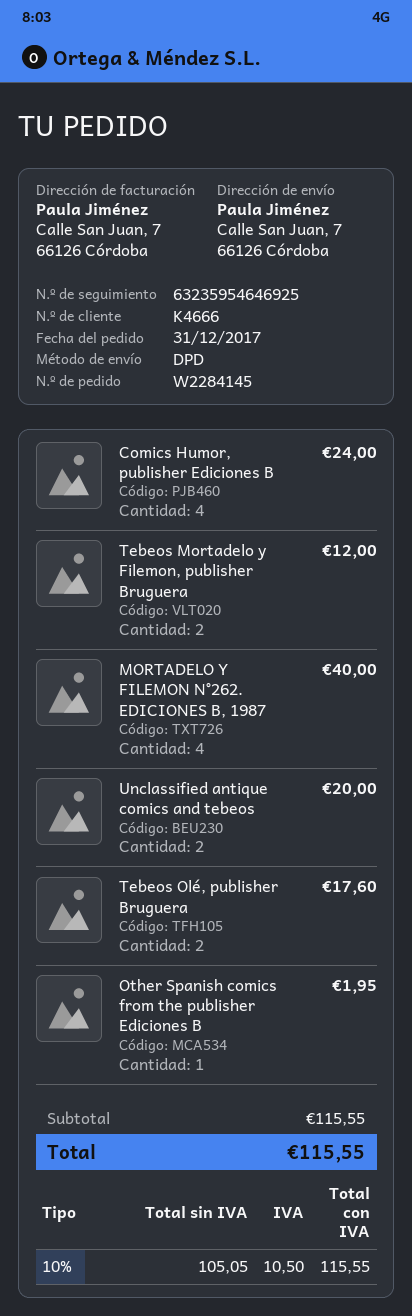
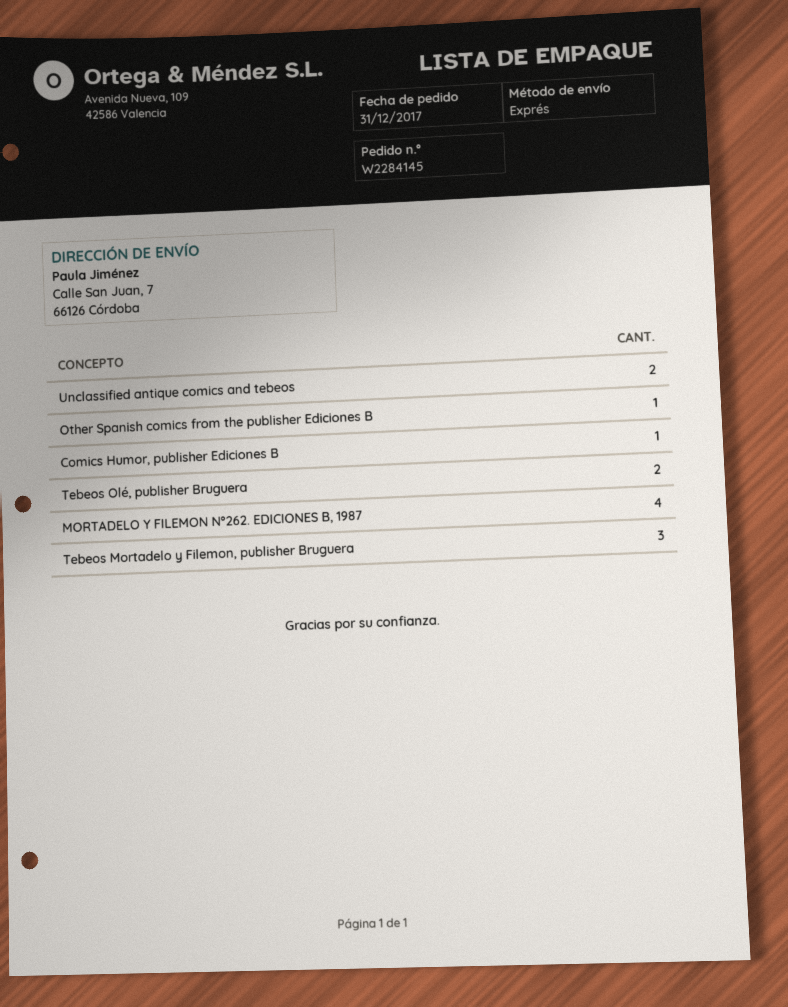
shipping method: DPD -> express
Comics Humor, publisher Ediciones B: 4 -> 1
Tebeos Mortadelo y Filemon, publisher Bruguera: 2 -> 3

